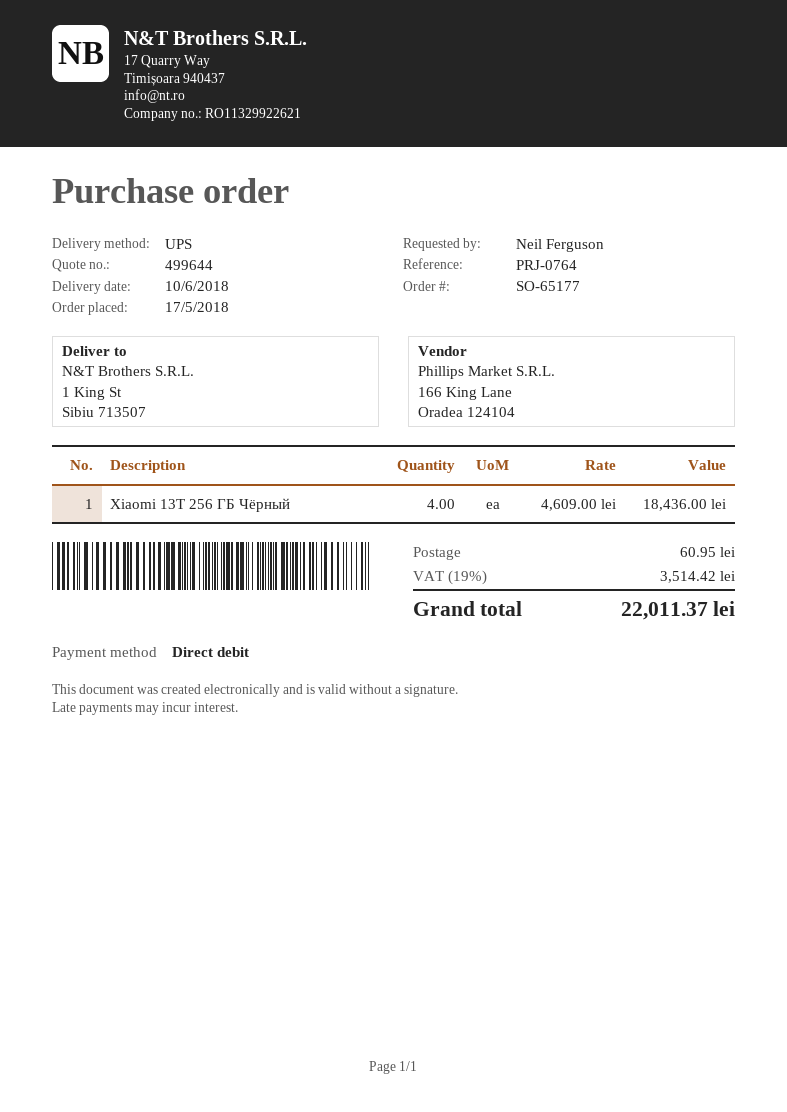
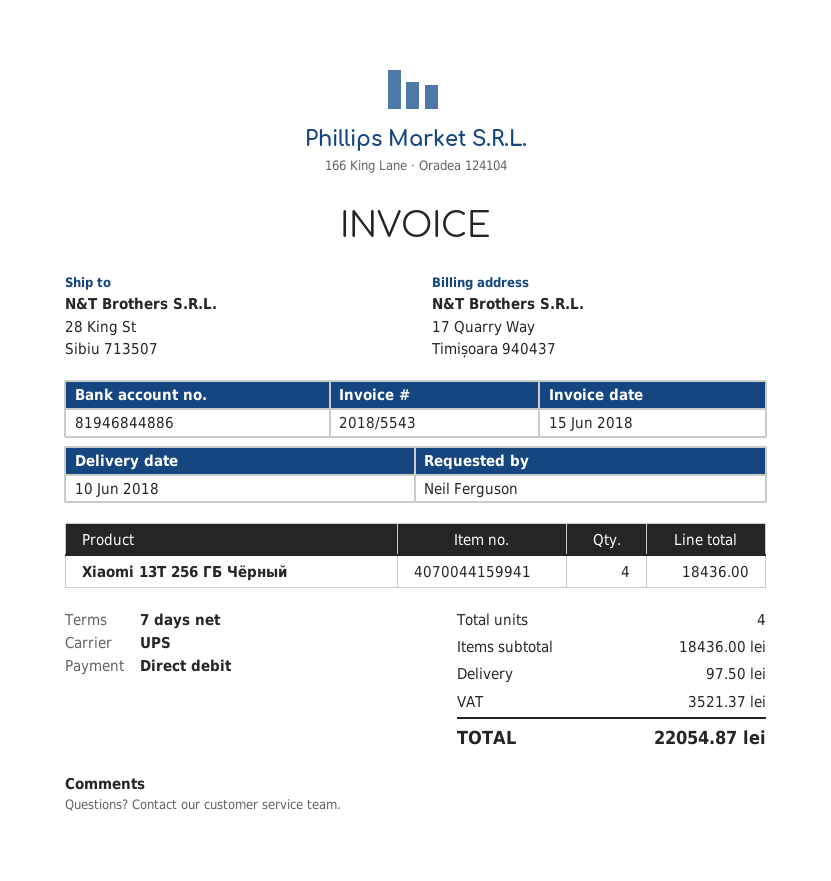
ship to: 1 King St, Sibiu 713507 -> 28 King St, Sibiu 713507
shipping: 60.95 -> 97.50
tax: 3514.42 -> 3521.37
total: 22011.37 -> 22054.87

